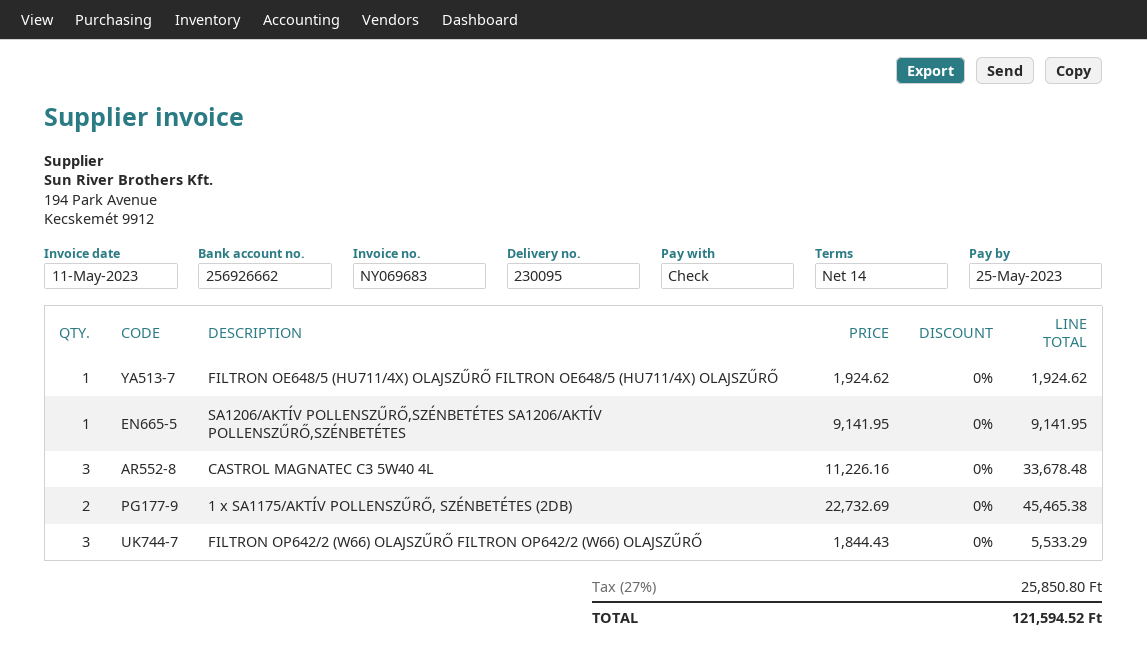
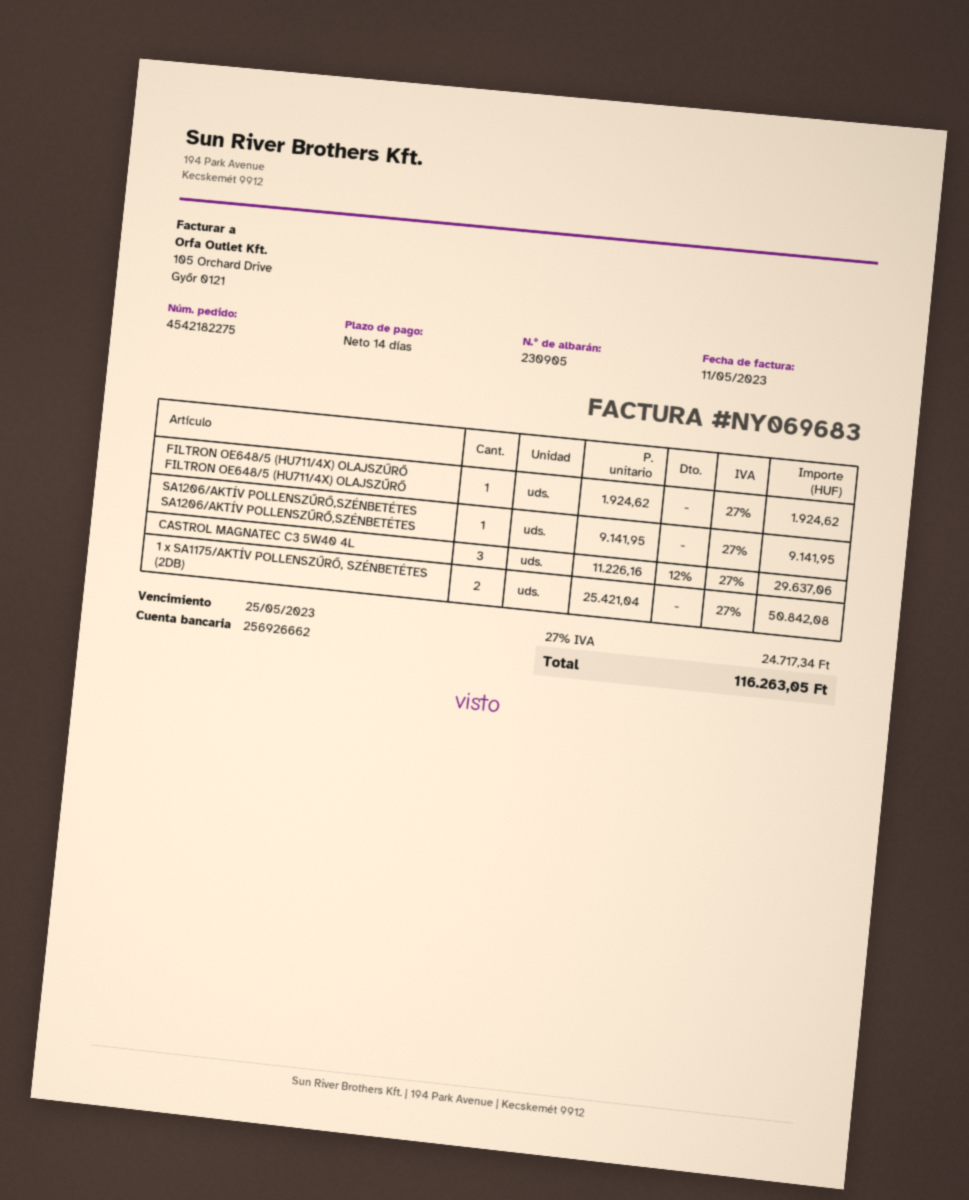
delivery note number: 230095 -> 230905
CASTROL MAGNATEC C3 5W40 4L: 3 x 11226.16 = 33678.48 -> 3 x 11226.16 - 12% = 29637.06
1 x SA1175/AKTÍV POLLENSZŰRŐ, SZÉNBETÉTES (2DB): 2 x 22732.69 = 45465.38 -> 2 x 25421.04 = 50842.08
FILTRON OP642/2 (W66) OLAJSZŰRŐ FILTRON OP642/2 (W66) OLAJSZŰRŐ: 3 x 1844.43 = 5533.29 -> none
tax: 27% = 25850.80 -> 27% = 24717.34
total: 121594.52 -> 116263.05

